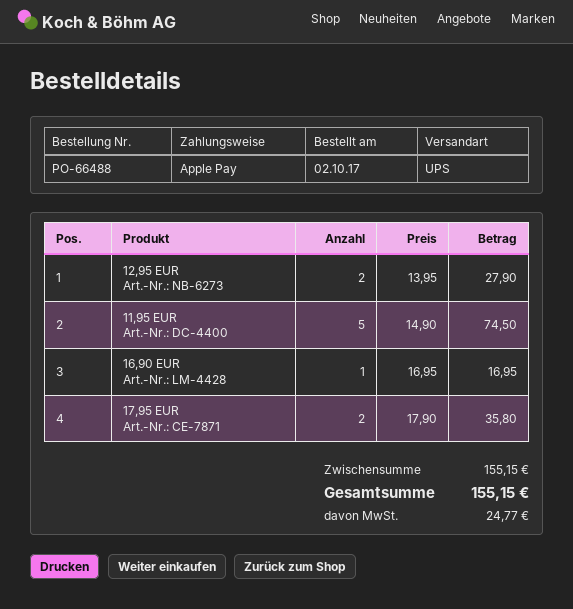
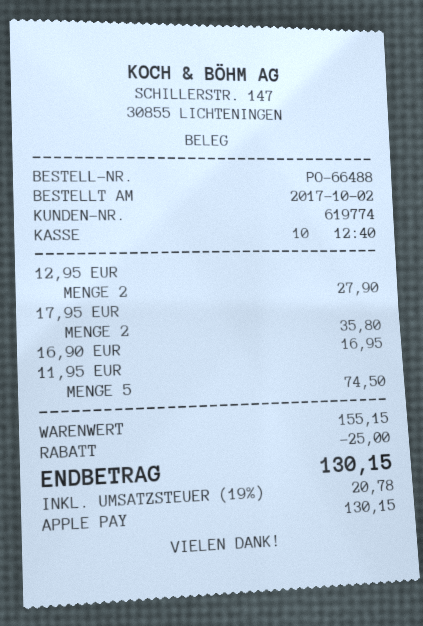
discount: none -> 25.00
tax: 24.77 -> 20.78
total: 155.15 -> 130.15

